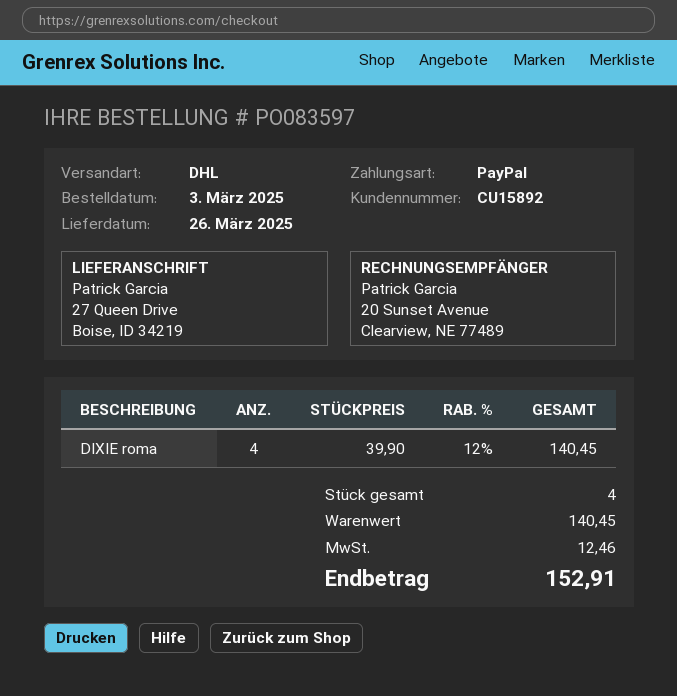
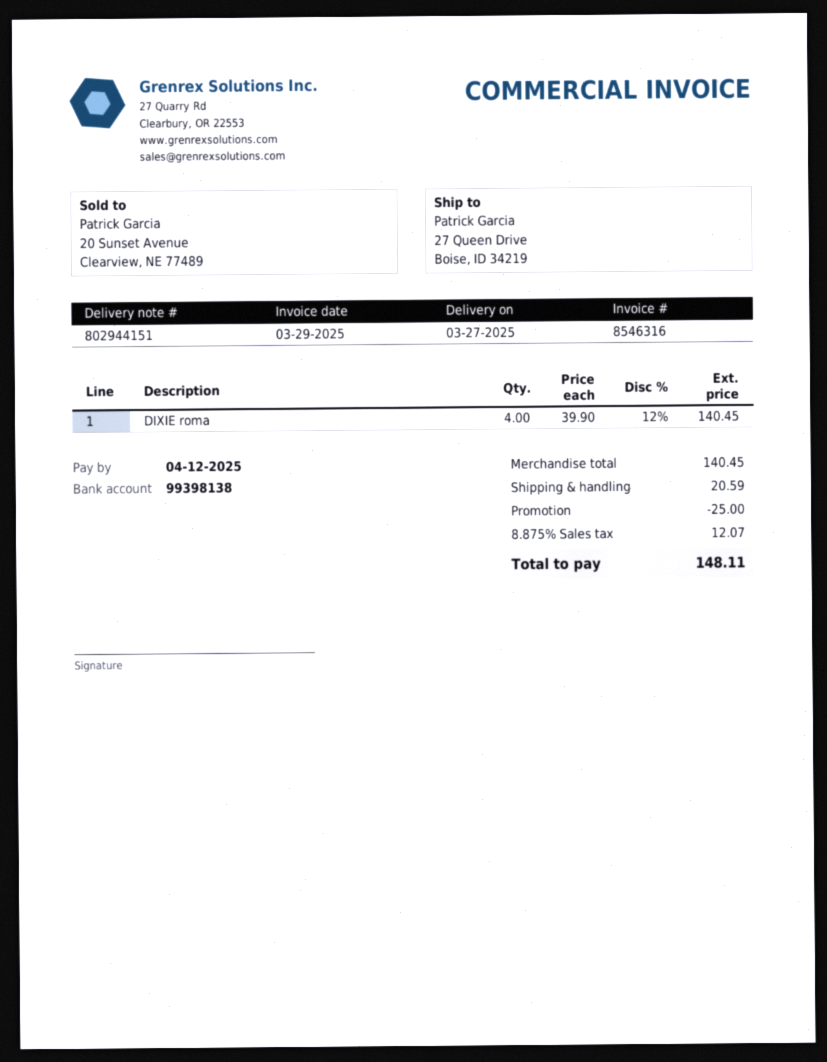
delivery date: 2025-03-26 -> 2025-03-27
discount: none -> 25.00
shipping: none -> 20.59
tax: 12.46 -> 12.07
total: 152.91 -> 148.11

